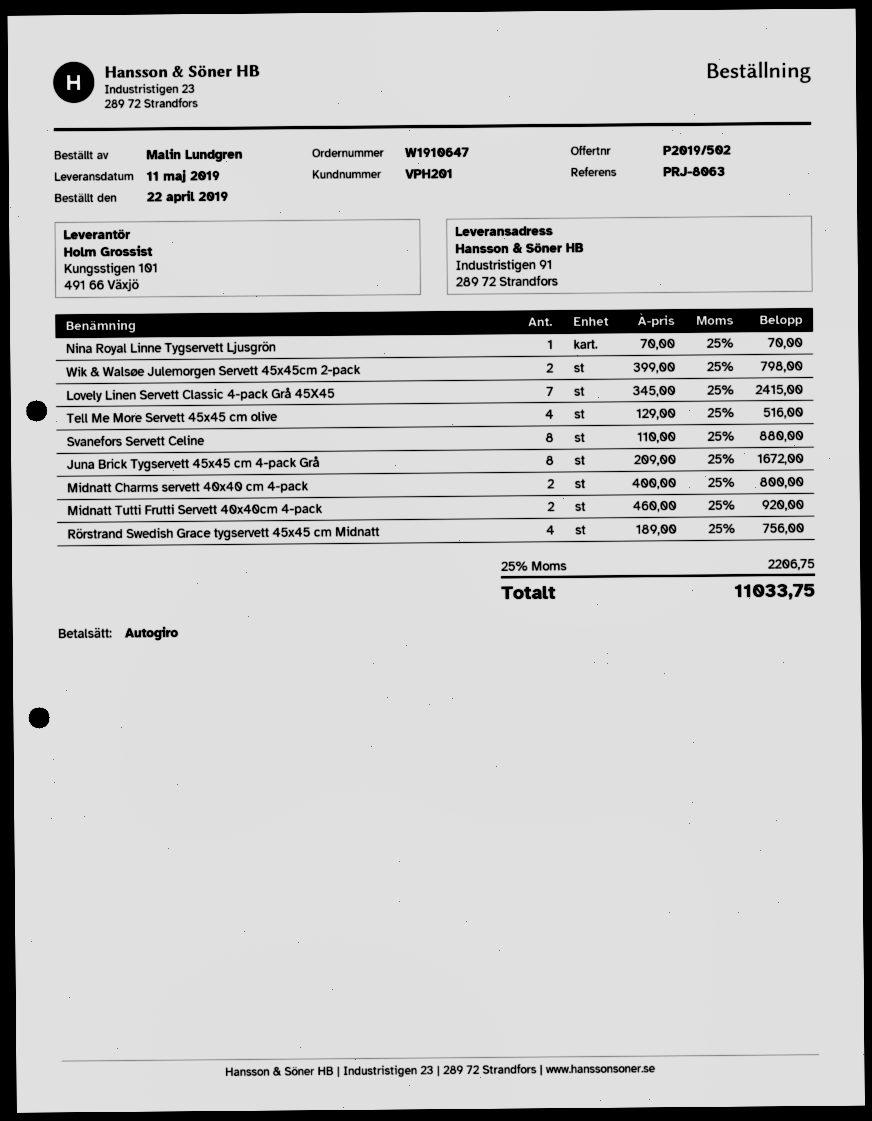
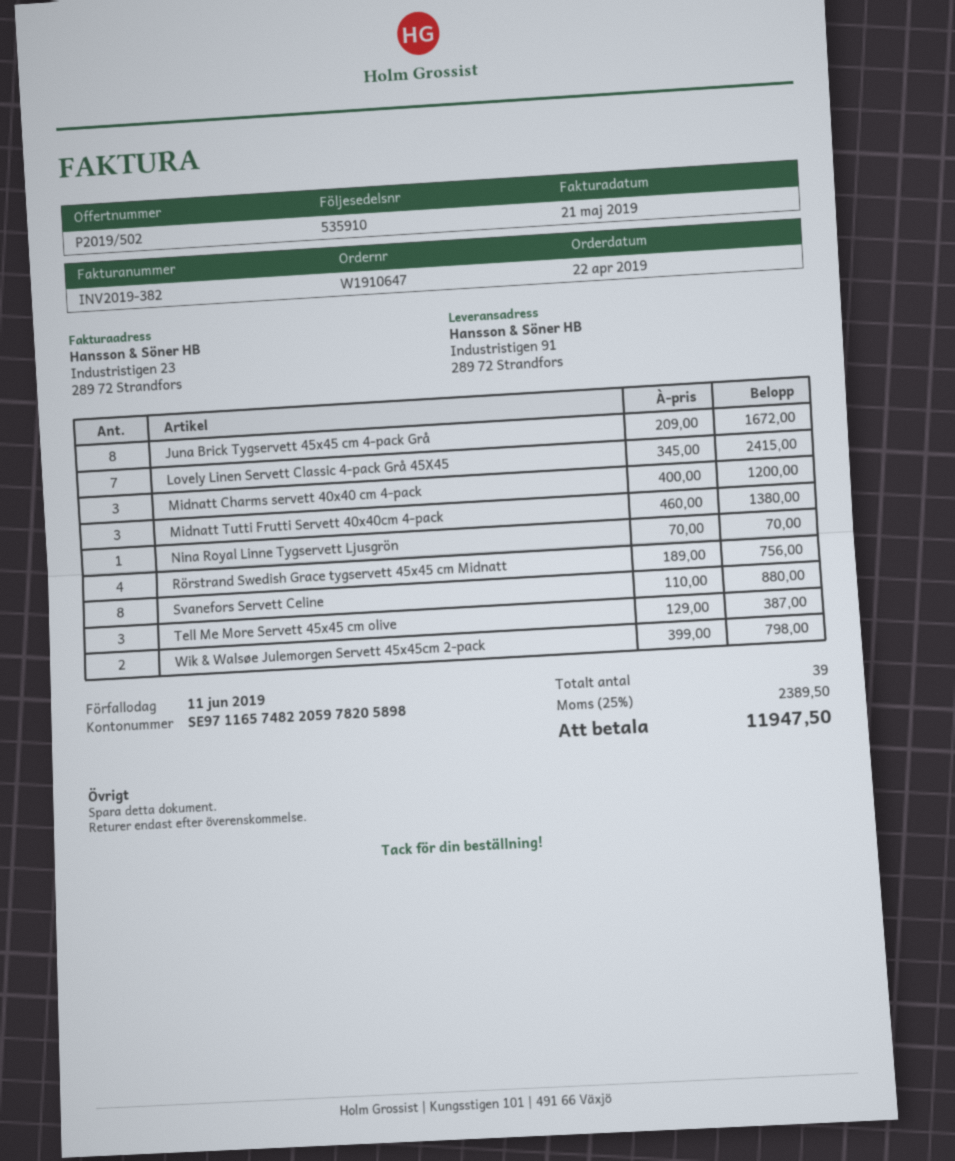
Tell Me More Servett 45x45 cm olive: 4 x 129.00 = 516.00 -> 3 x 129.00 = 387.00
Midnatt Charms servett 40x40 cm 4-pack: 2 x 400.00 = 800.00 -> 3 x 400.00 = 1200.00
Midnatt Tutti Frutti Servett 40x40cm 4-pack: 2 x 460.00 = 920.00 -> 3 x 460.00 = 1380.00
tax: 25% = 2206.75 -> 25% = 2389.50
total: 11033.75 -> 11947.50

